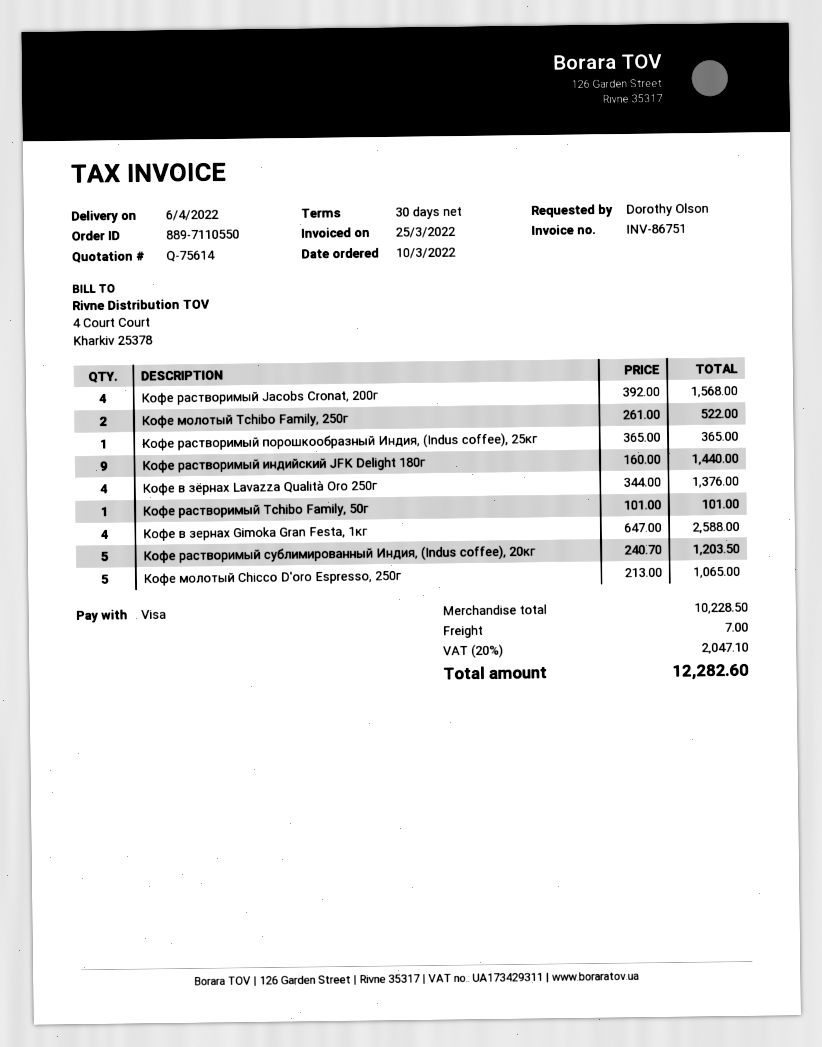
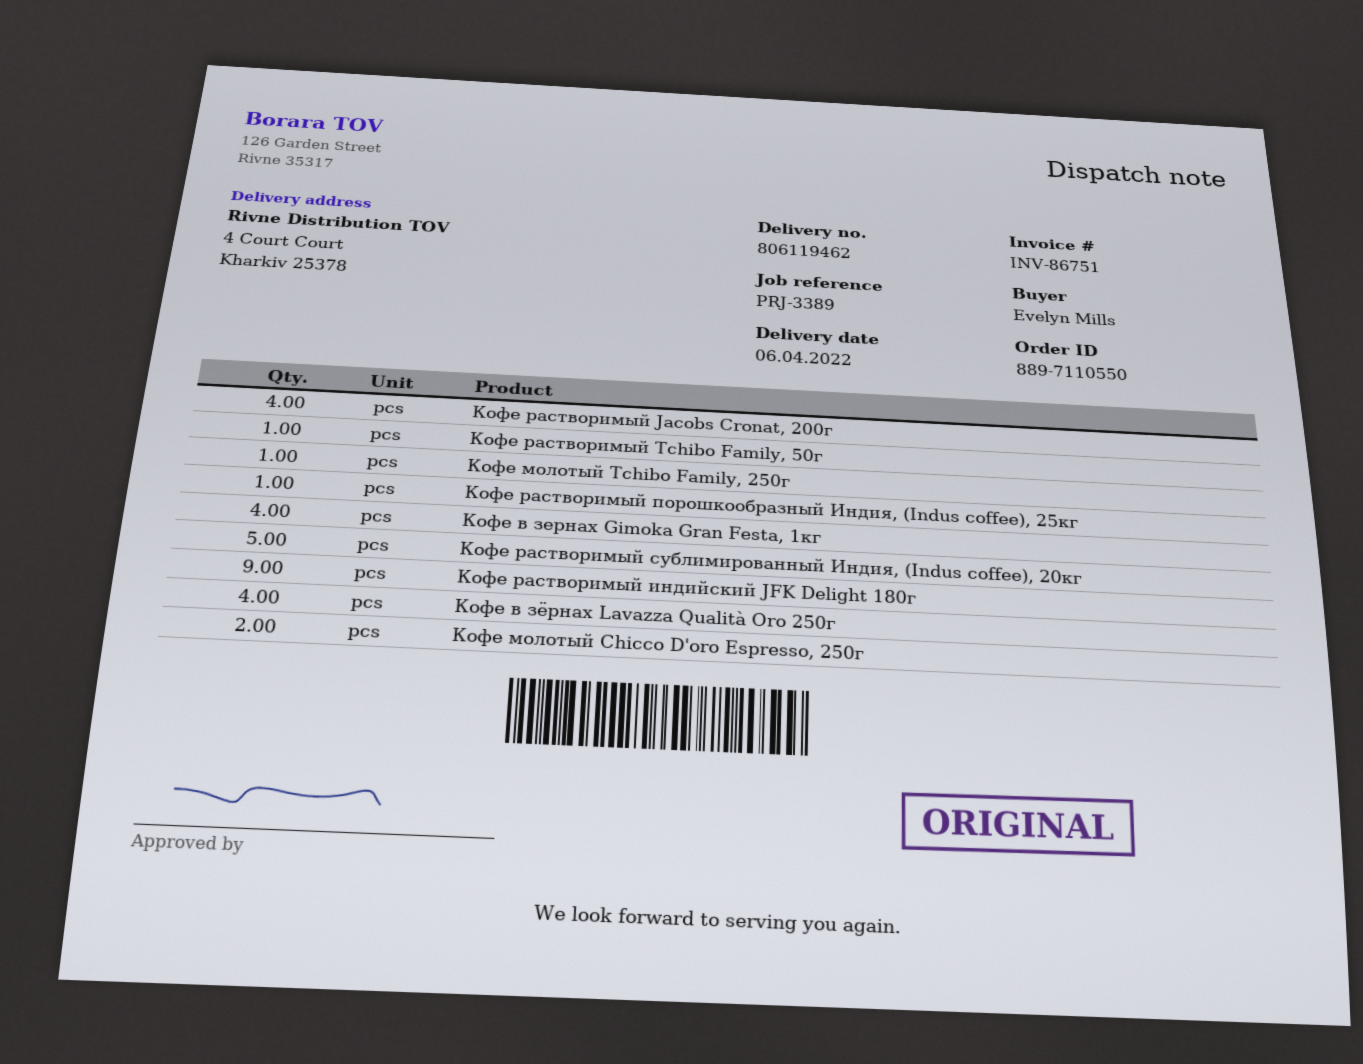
ordered by: Dorothy Olson -> Evelyn Mills
Кофе молотый Tchibo Family, 250г: 2 -> 1
Кофе молотый Chicco D'oro Espresso, 250г: 5 -> 2

